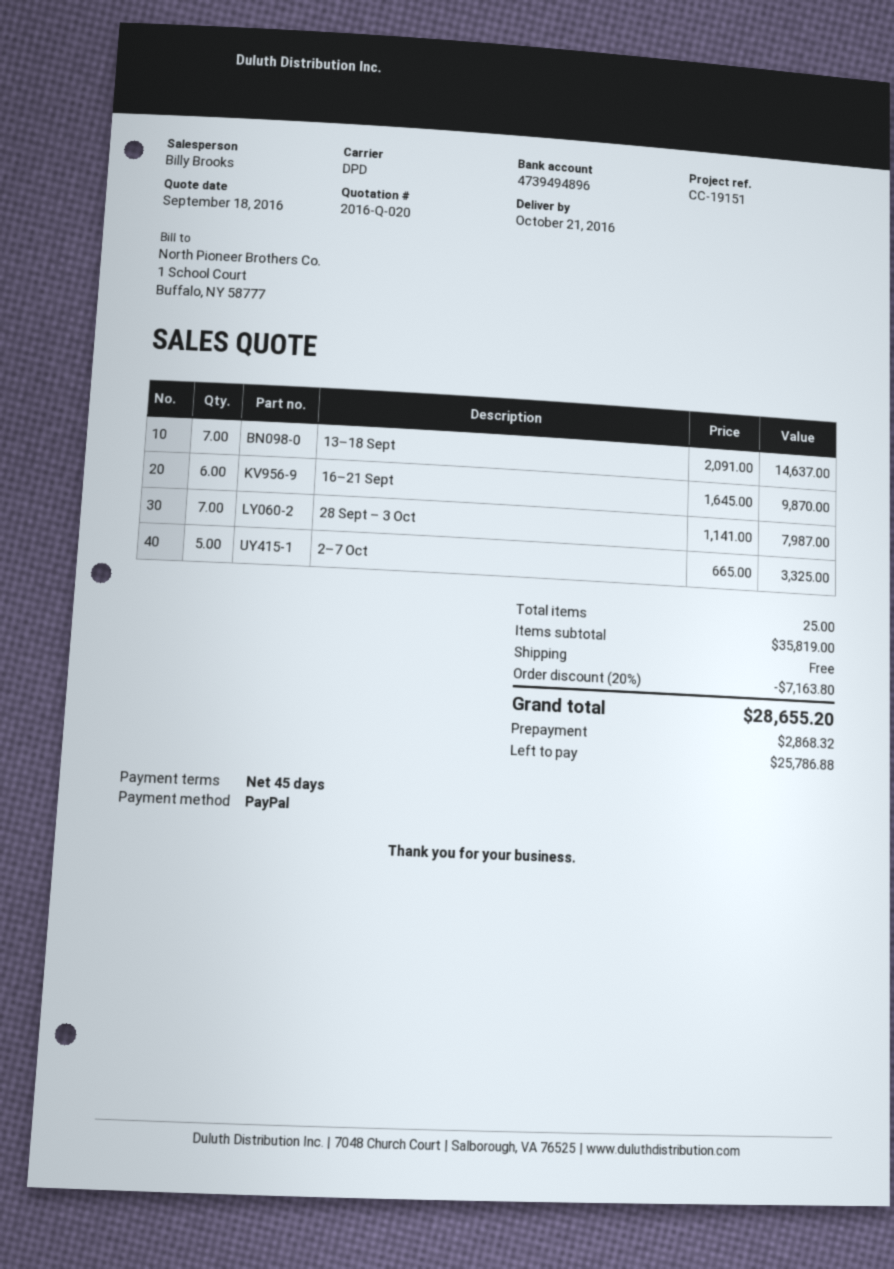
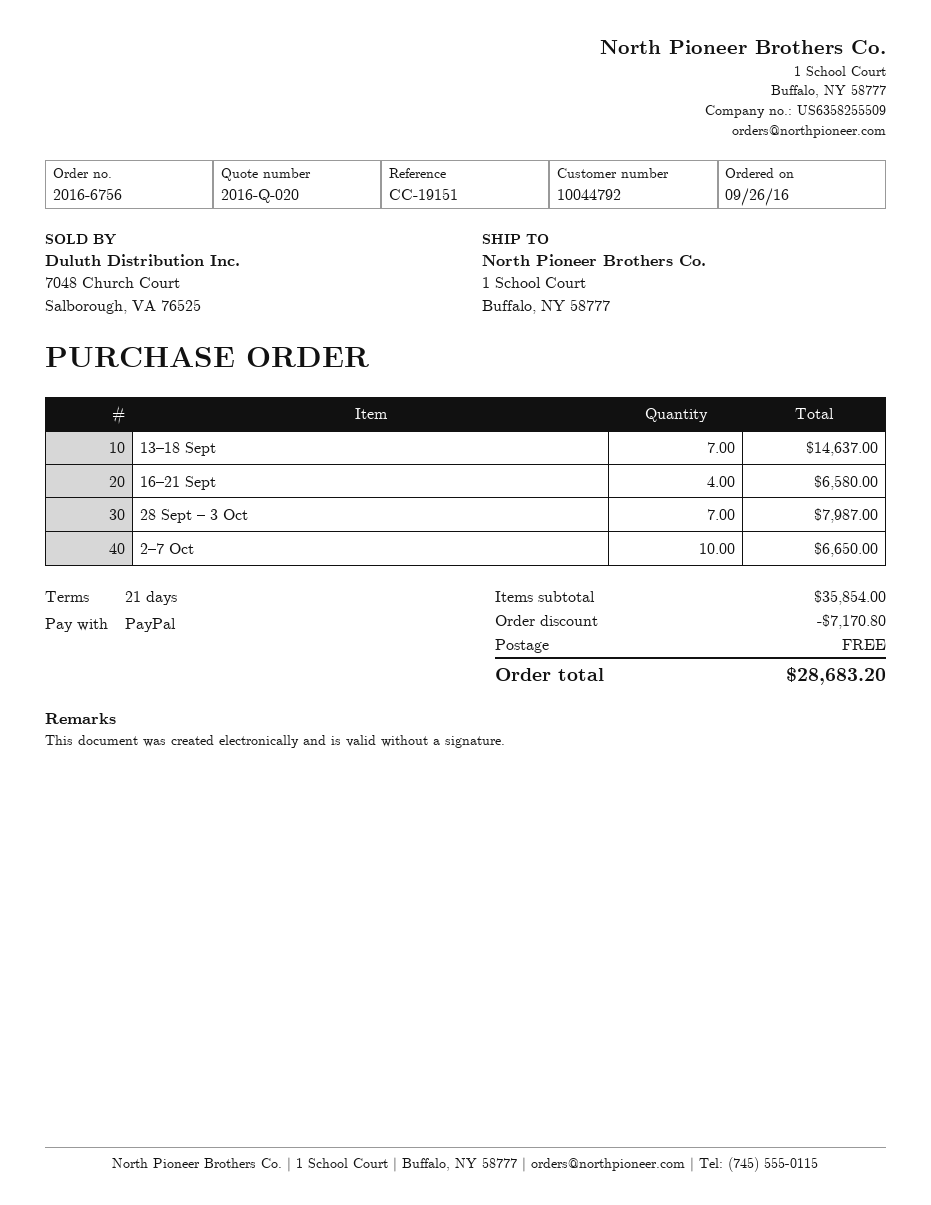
payment terms: 45 days -> 21 days
16–21 Sept: 6 for 9870.00 -> 4 for 6580.00
2–7 Oct: 5 for 3325.00 -> 10 for 6650.00
subtotal: 35819.00 -> 35854.00
discount: 7163.80 -> 7170.80
total: 28655.20 -> 28683.20

